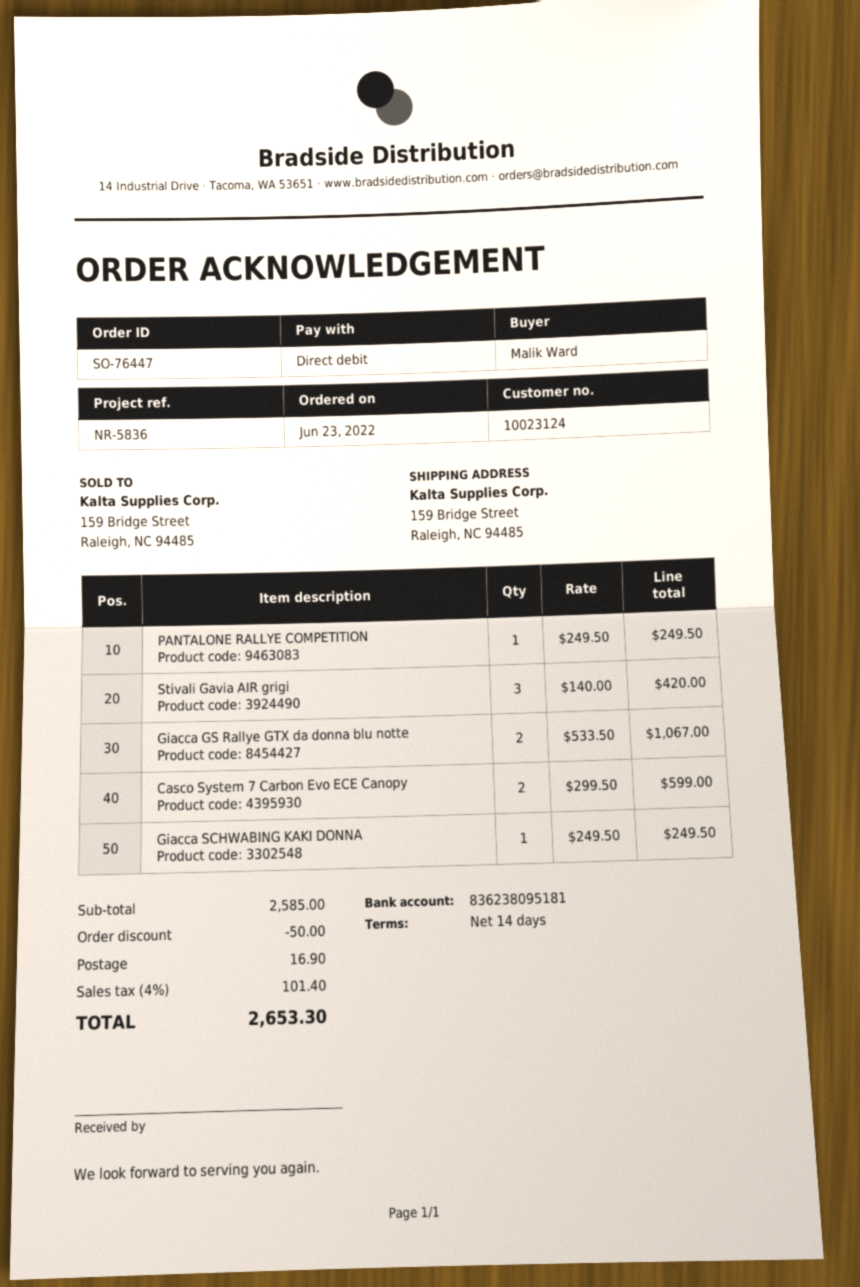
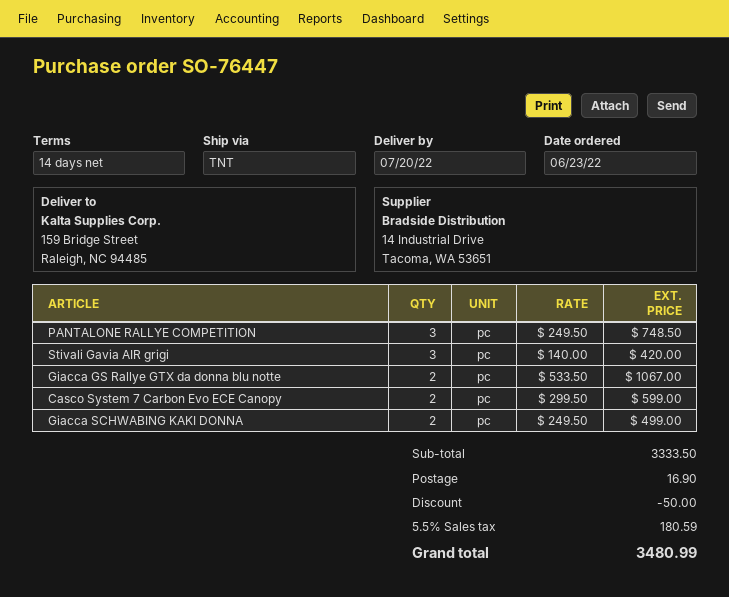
PANTALONE RALLYE COMPETITION: 1 x 249.50 = 249.50 -> 3 x 249.50 = 748.50
Giacca SCHWABING KAKI DONNA: 1 x 249.50 = 249.50 -> 2 x 249.50 = 499.00
subtotal: 2585.00 -> 3333.50
tax: 4% = 101.40 -> 5.5% = 180.59
total: 2653.30 -> 3480.99

